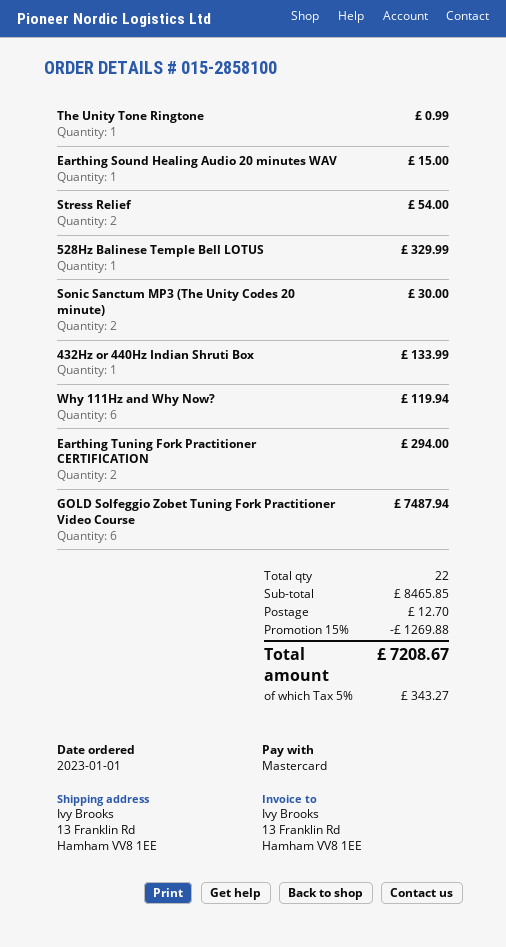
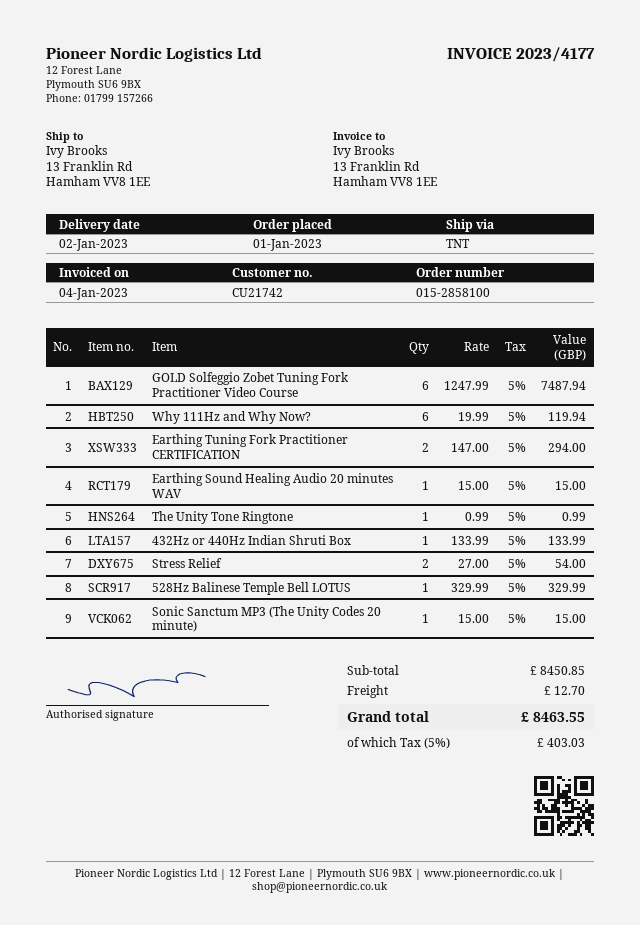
Sonic Sanctum MP3 (The Unity Codes 20 minute): 2 for 30.00 -> 1 for 15.00
subtotal: 8465.85 -> 8450.85
discount: 15% = 1269.88 -> none
tax: 5% = 343.27 -> 5% = 403.03
total: 7208.67 -> 8463.55

